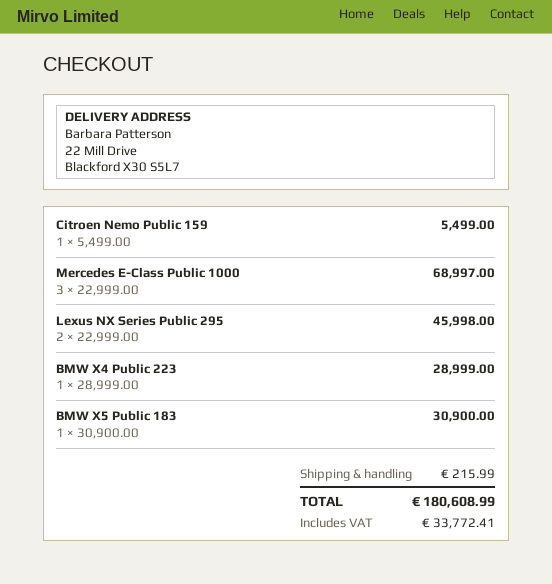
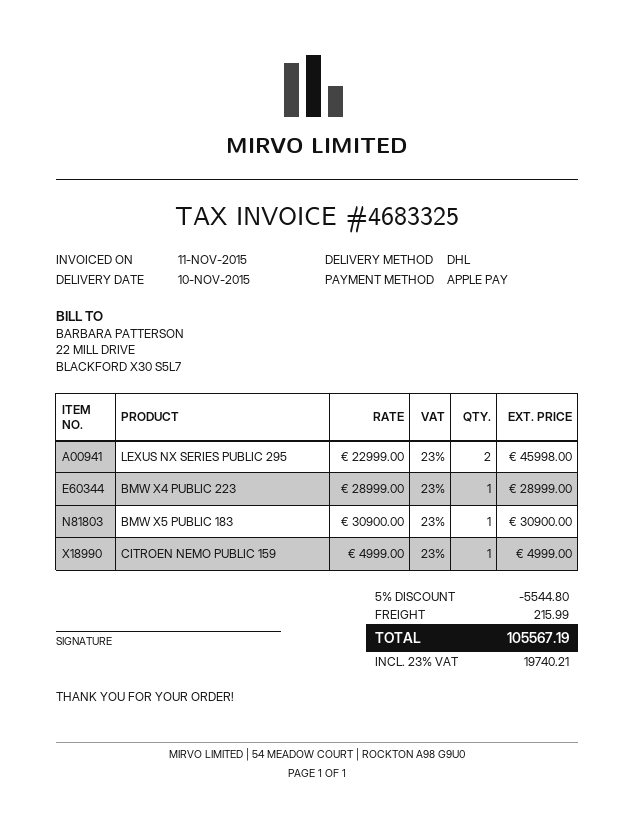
Citroen Nemo Public 159: 1 x 5499.00 = 5499.00 -> 1 x 4999.00 = 4999.00
Mercedes E-Class Public 1000: 3 x 22999.00 = 68997.00 -> none
discount: none -> 5% = 5544.80
tax: 33772.41 -> 19740.21
total: 180608.99 -> 105567.19

